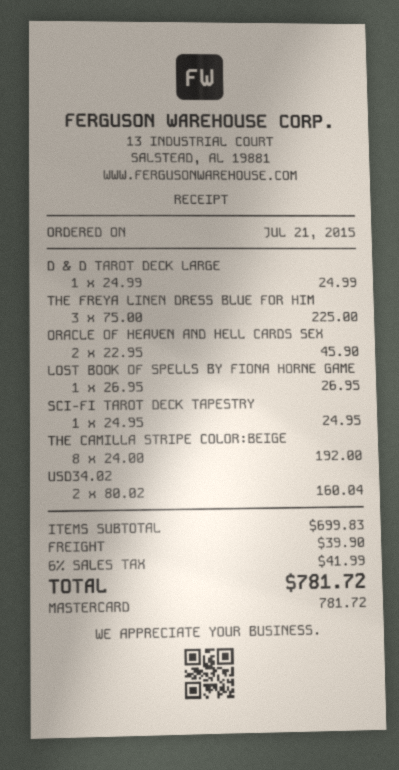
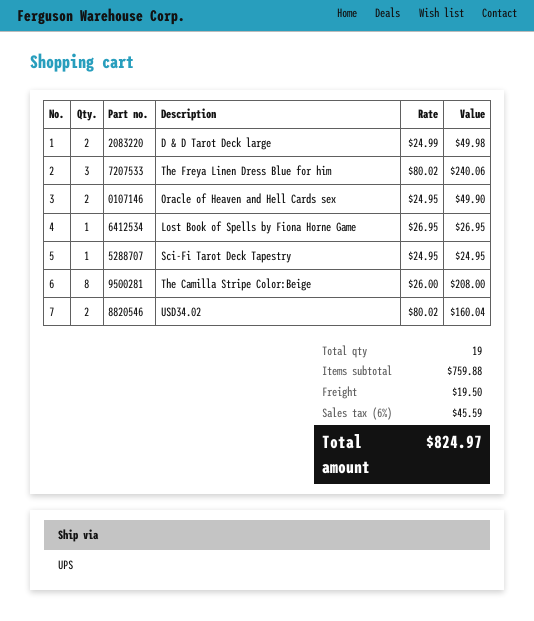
D & D TAROT DECK LARGE: 1 x 24.99 = 24.99 -> 2 x 24.99 = 49.98
THE FREYA LINEN DRESS BLUE FOR HIM: 3 x 75.00 = 225.00 -> 3 x 80.02 = 240.06
ORACLE OF HEAVEN AND HELL CARDS SEX: 2 x 22.95 = 45.90 -> 2 x 24.95 = 49.90
THE CAMILLA STRIPE COLOR:BEIGE: 8 x 24.00 = 192.00 -> 8 x 26.00 = 208.00
subtotal: 699.83 -> 759.88
shipping: 39.90 -> 19.50
tax: 6% = 41.99 -> 6% = 45.59
total: 781.72 -> 824.97

